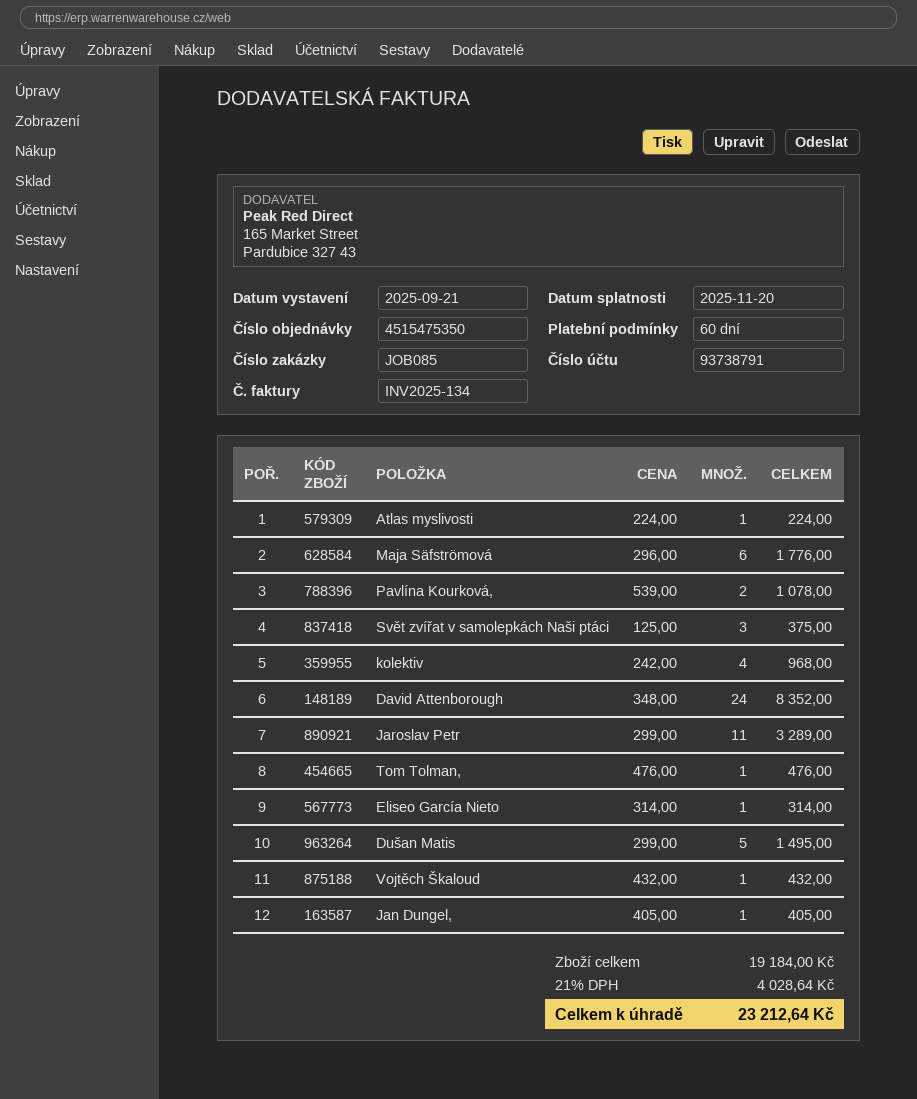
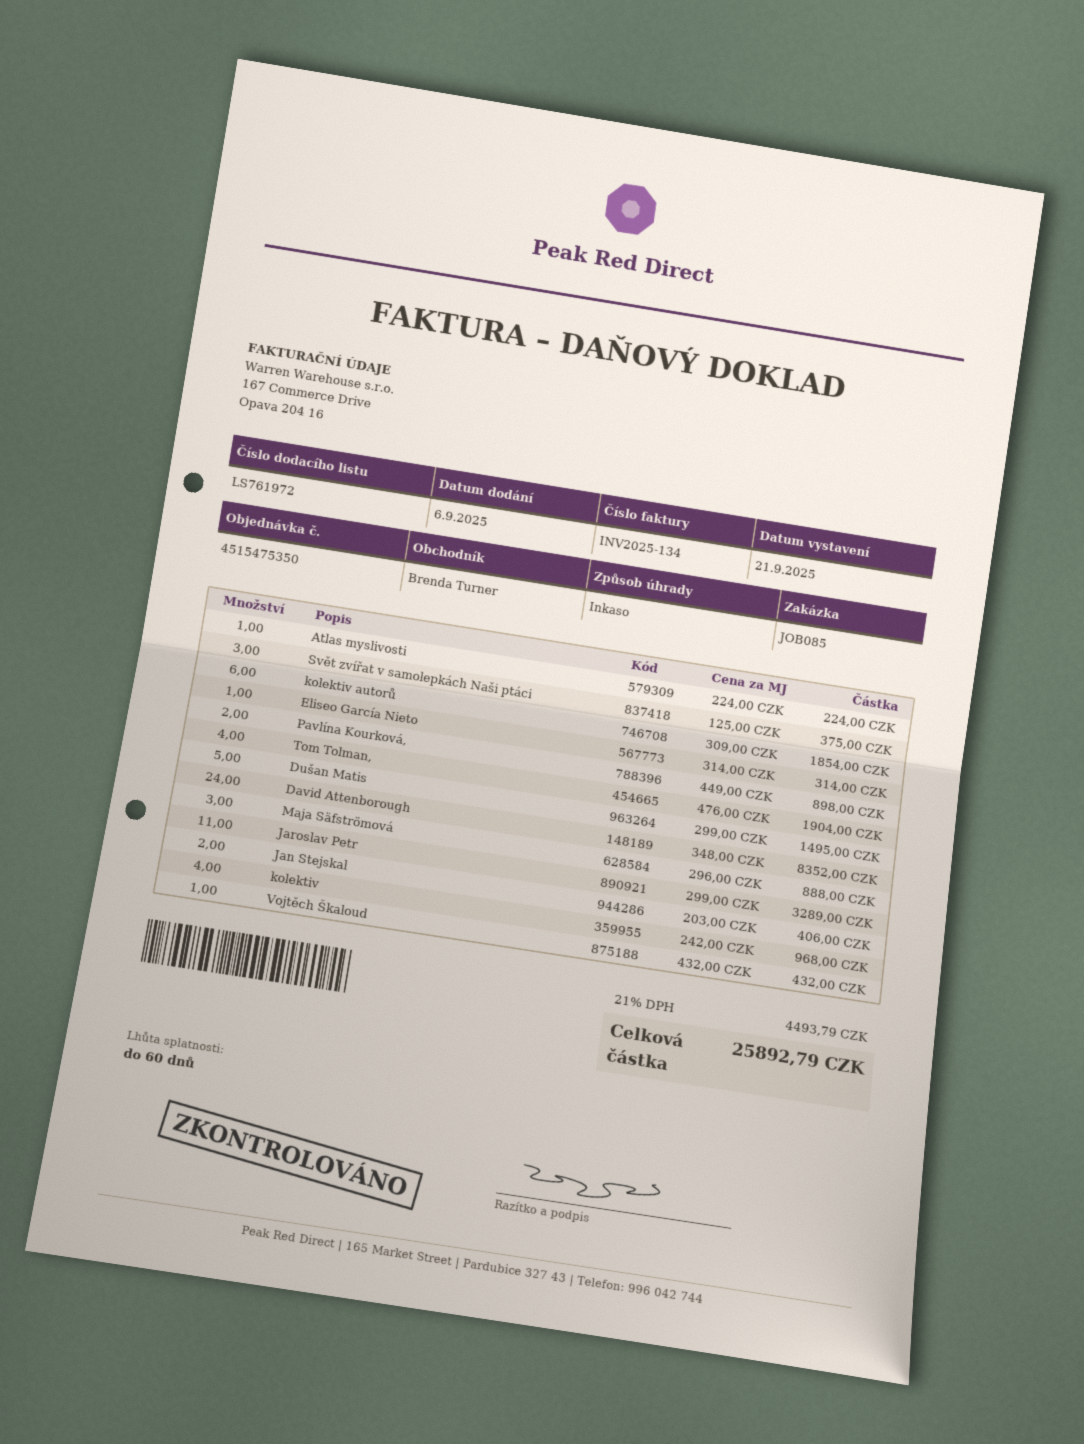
Maja Säfströmová: 6 x 296.00 = 1776.00 -> 3 x 296.00 = 888.00
Pavlína Kourková,: 2 x 539.00 = 1078.00 -> 2 x 449.00 = 898.00
Tom Tolman,: 1 x 476.00 = 476.00 -> 4 x 476.00 = 1904.00
Jan Dungel,: 1 x 405.00 = 405.00 -> none
kolektiv autorů: none -> 6 x 309.00 = 1854.00
Jan Stejskal: none -> 2 x 203.00 = 406.00
tax: 21% = 4028.64 -> 21% = 4493.79
total: 23212.64 -> 25892.79

